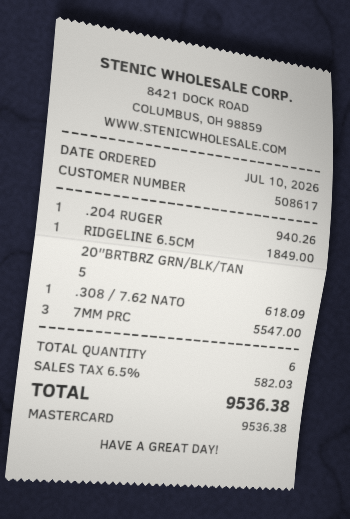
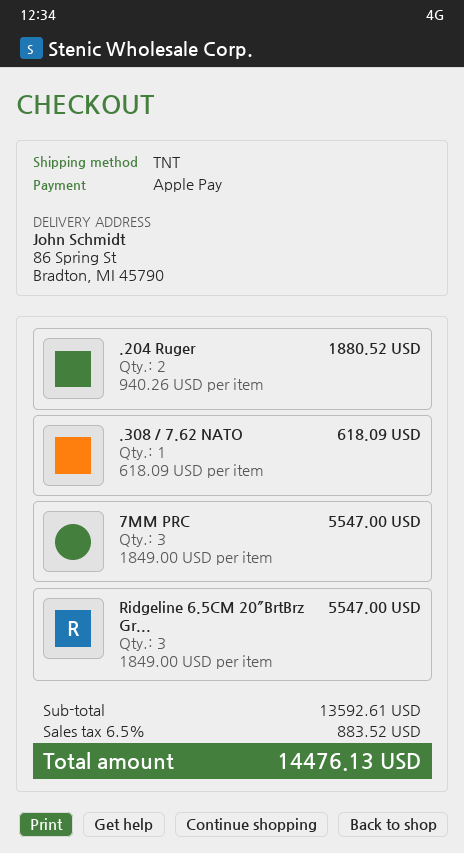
payment method: Mastercard -> Apple Pay
.204 RUGER: 1 for 940.26 -> 2 for 1880.52
RIDGELINE 6.5CM 20″BRTBRZ GRN/BLK/TAN 5: 1 for 1849.00 -> 3 for 5547.00
tax: 6.5% = 582.03 -> 6.5% = 883.52
total: 9536.38 -> 14476.13

